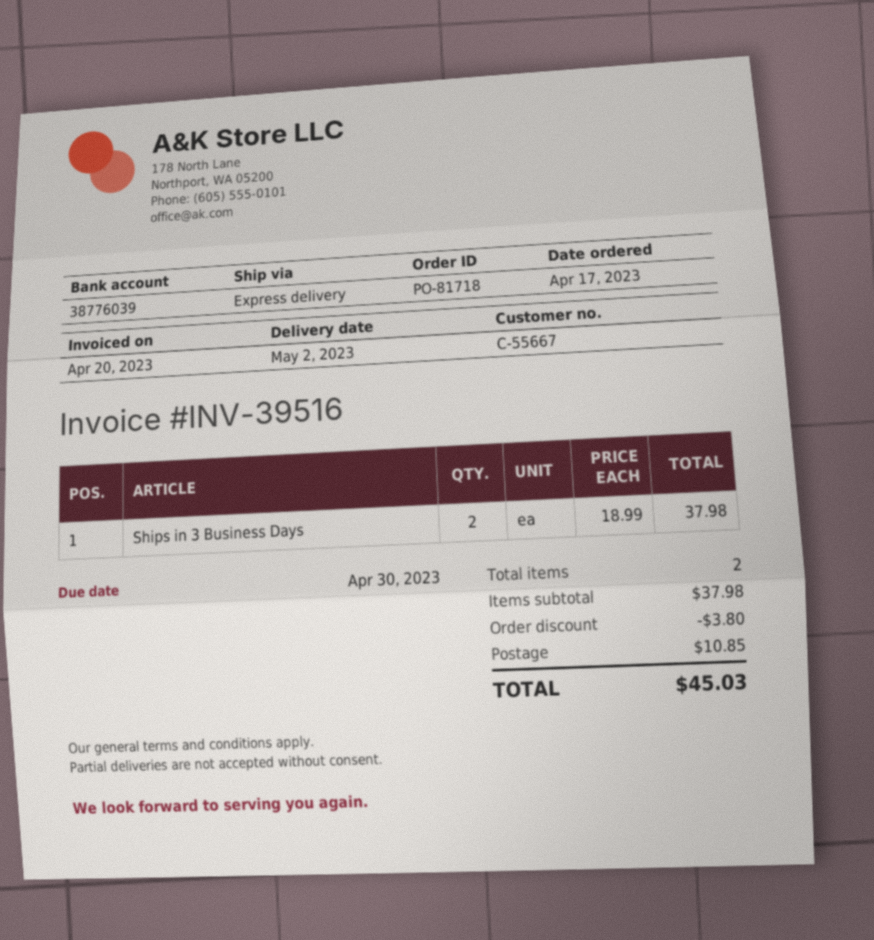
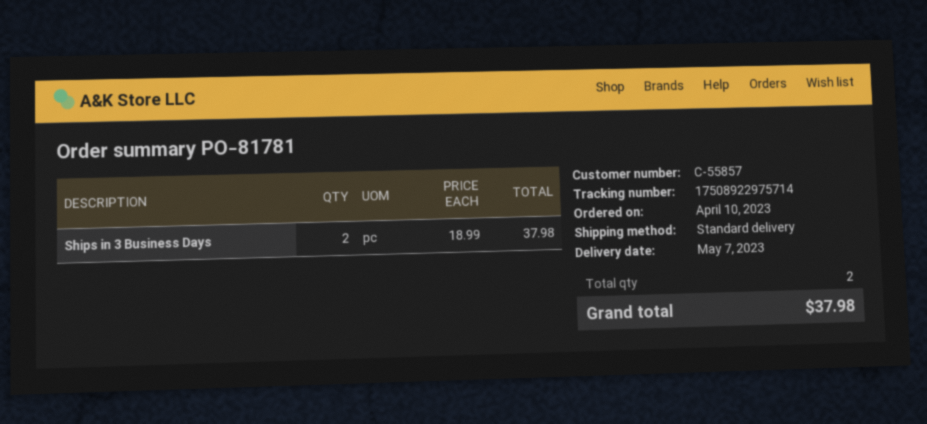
order number: PO-81718 -> PO-81781
order date: 2023-04-17 -> 2023-04-10
delivery date: 2023-05-02 -> 2023-05-07
customer number: C-55667 -> C-55857
shipping method: express -> standard
discount: 3.80 -> none
shipping: 10.85 -> none
total: 45.03 -> 37.98

